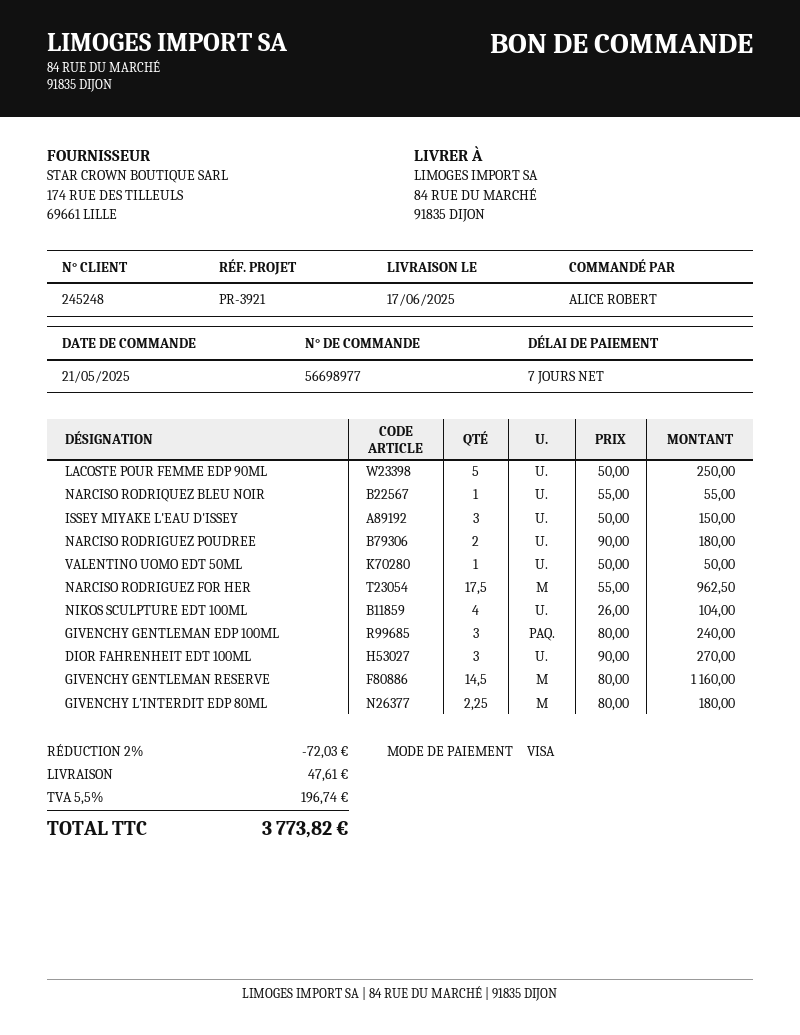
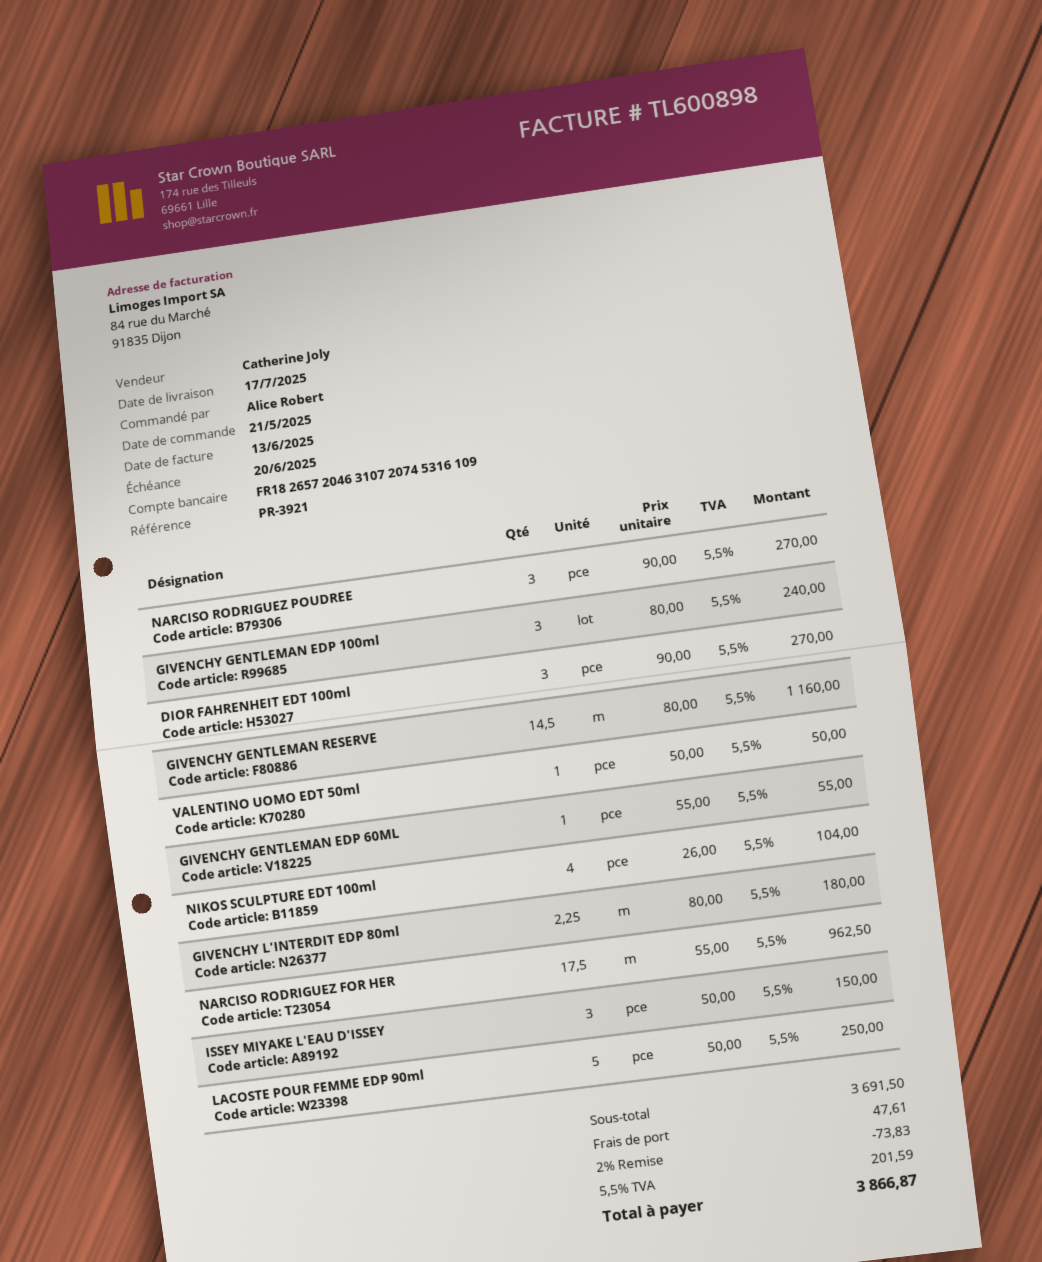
delivery date: 2025-06-17 -> 2025-07-17
NARCISO RODRIQUEZ BLEU NOIR: 1 x 55.00 = 55.00 -> none
NARCISO RODRIGUEZ POUDREE: 2 x 90.00 = 180.00 -> 3 x 90.00 = 270.00
GIVENCHY GENTLEMAN EDP 60ML: none -> 1 x 55.00 = 55.00
discount: 2% = 72.03 -> 2% = 73.83
tax: 5.5% = 196.74 -> 5.5% = 201.59
total: 3773.82 -> 3866.87

